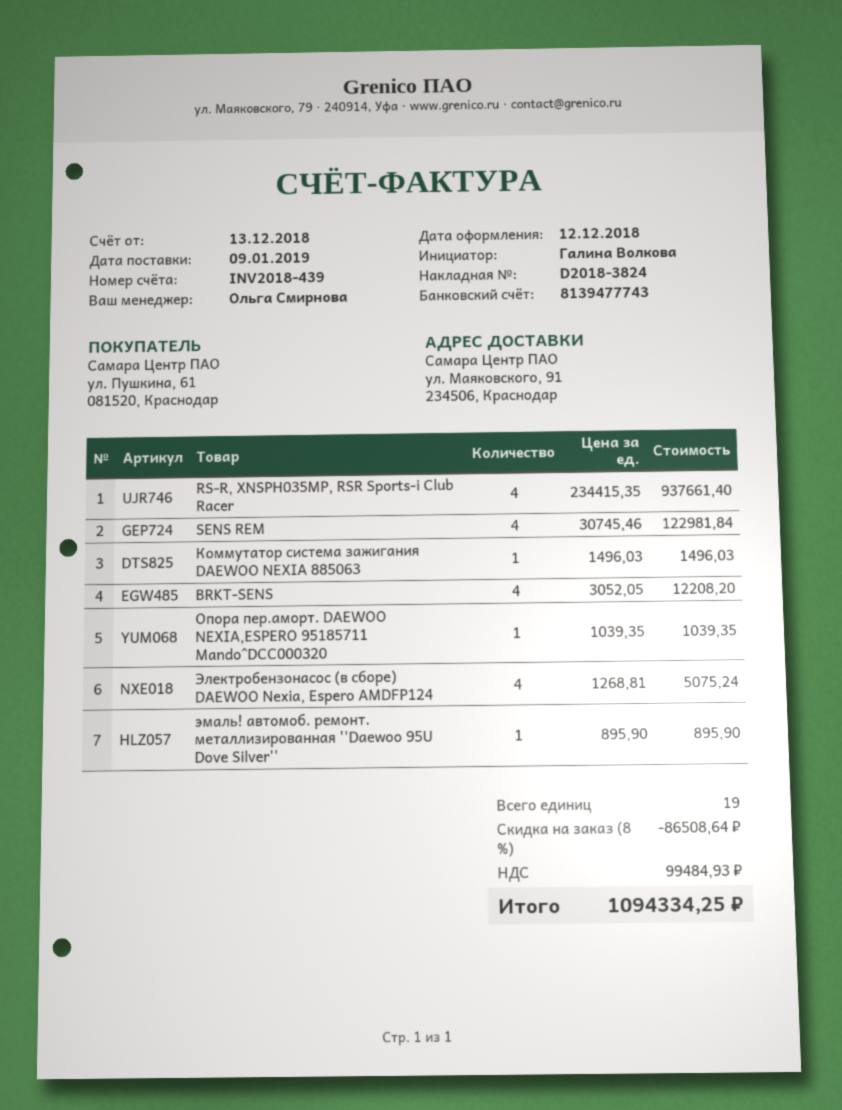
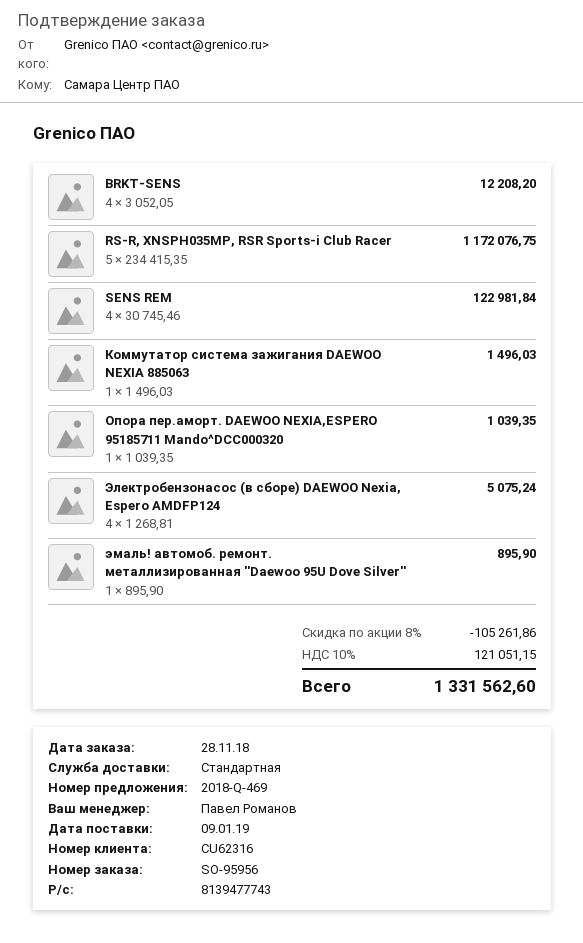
order date: 2018-12-12 -> 2018-11-28
sales rep: Ольга Смирнова -> Павел Романов
RS-R, XNSPH035MP, RSR Sports-i Club Racer: 4 x 234415.35 = 937661.40 -> 5 x 234415.35 = 1172076.75
discount: 8% = 86508.64 -> 8% = 105261.86
tax: 99484.93 -> 121051.15
total: 1094334.25 -> 1331562.60

